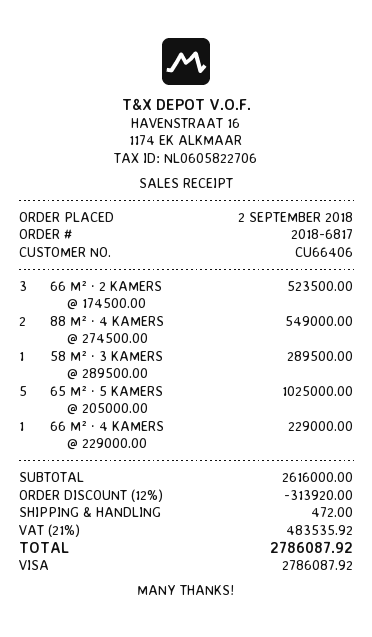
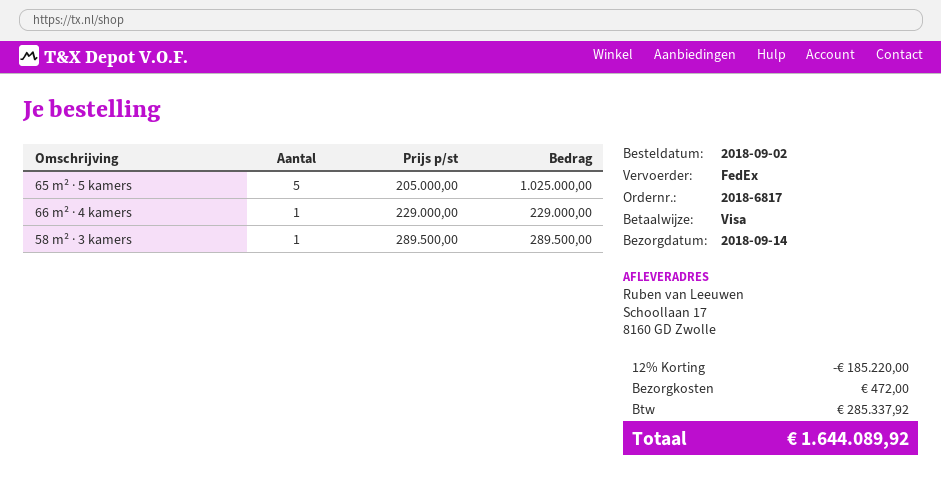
66 M² · 2 KAMERS: 3 x 174500.00 = 523500.00 -> none
88 M² · 4 KAMERS: 2 x 274500.00 = 549000.00 -> none
discount: 12% = 313920.00 -> 12% = 185220.00
tax: 483535.92 -> 285337.92
total: 2786087.92 -> 1644089.92

